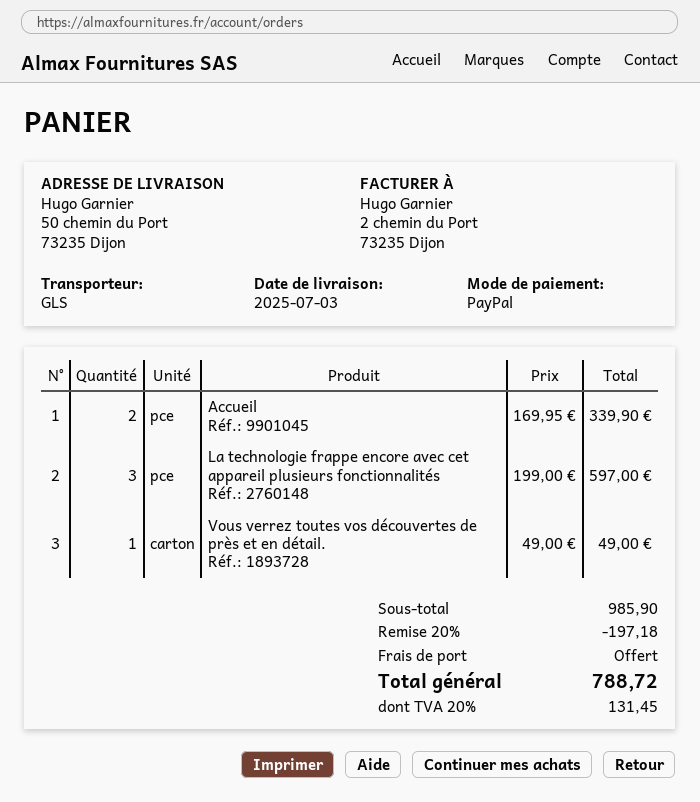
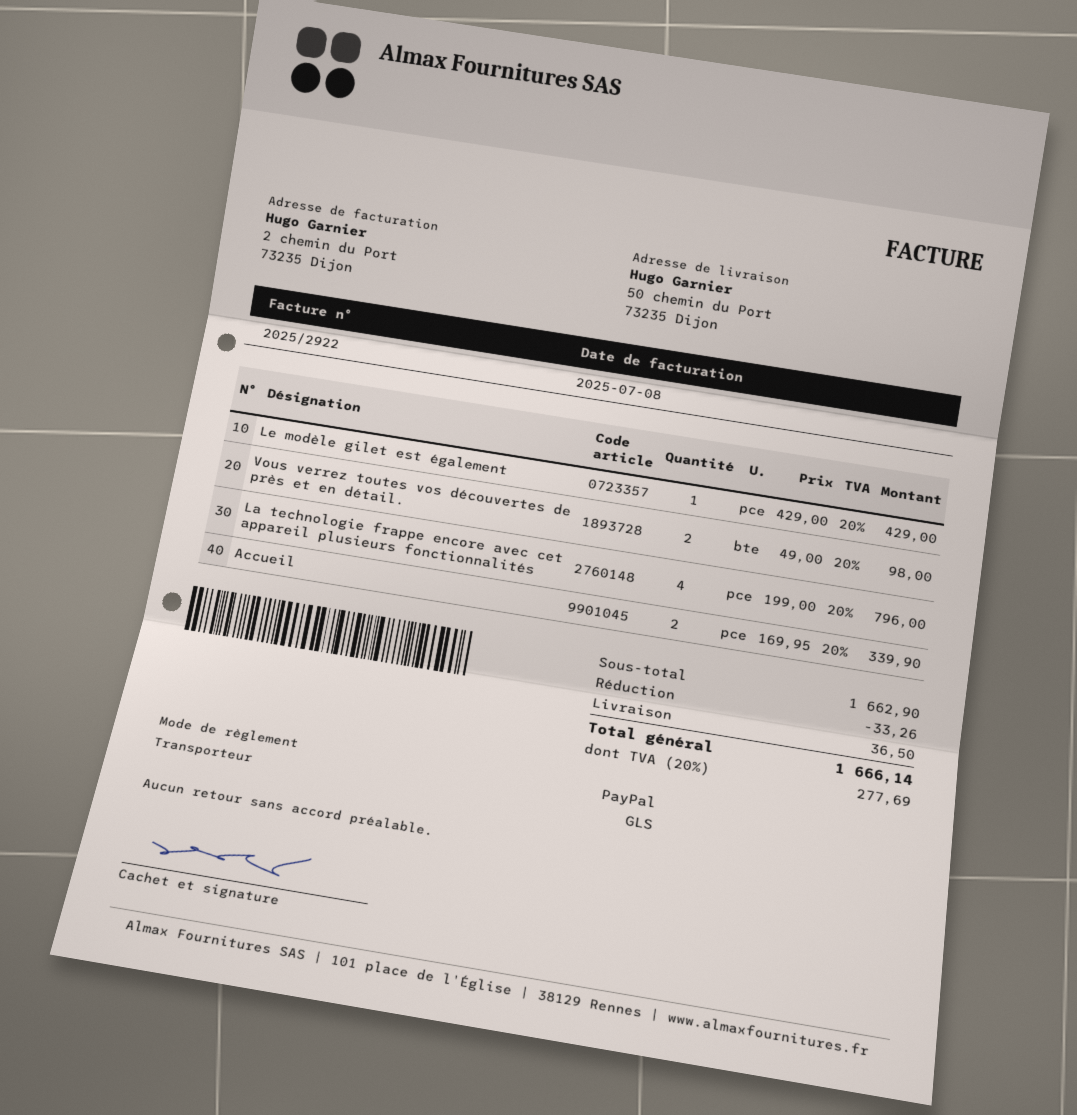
La technologie frappe encore avec cet appareil plusieurs fonctionnalités: 3 x 199.00 = 597.00 -> 4 x 199.00 = 796.00
Vous verrez toutes vos découvertes de près et en détail.: 1 x 49.00 = 49.00 -> 2 x 49.00 = 98.00
Le modèle gilet est également: none -> 1 x 429.00 = 429.00
subtotal: 985.90 -> 1662.90
discount: 197.18 -> 33.26
shipping: 0.00 -> 36.50
tax: 20% = 131.45 -> 20% = 277.69
total: 788.72 -> 1666.14

